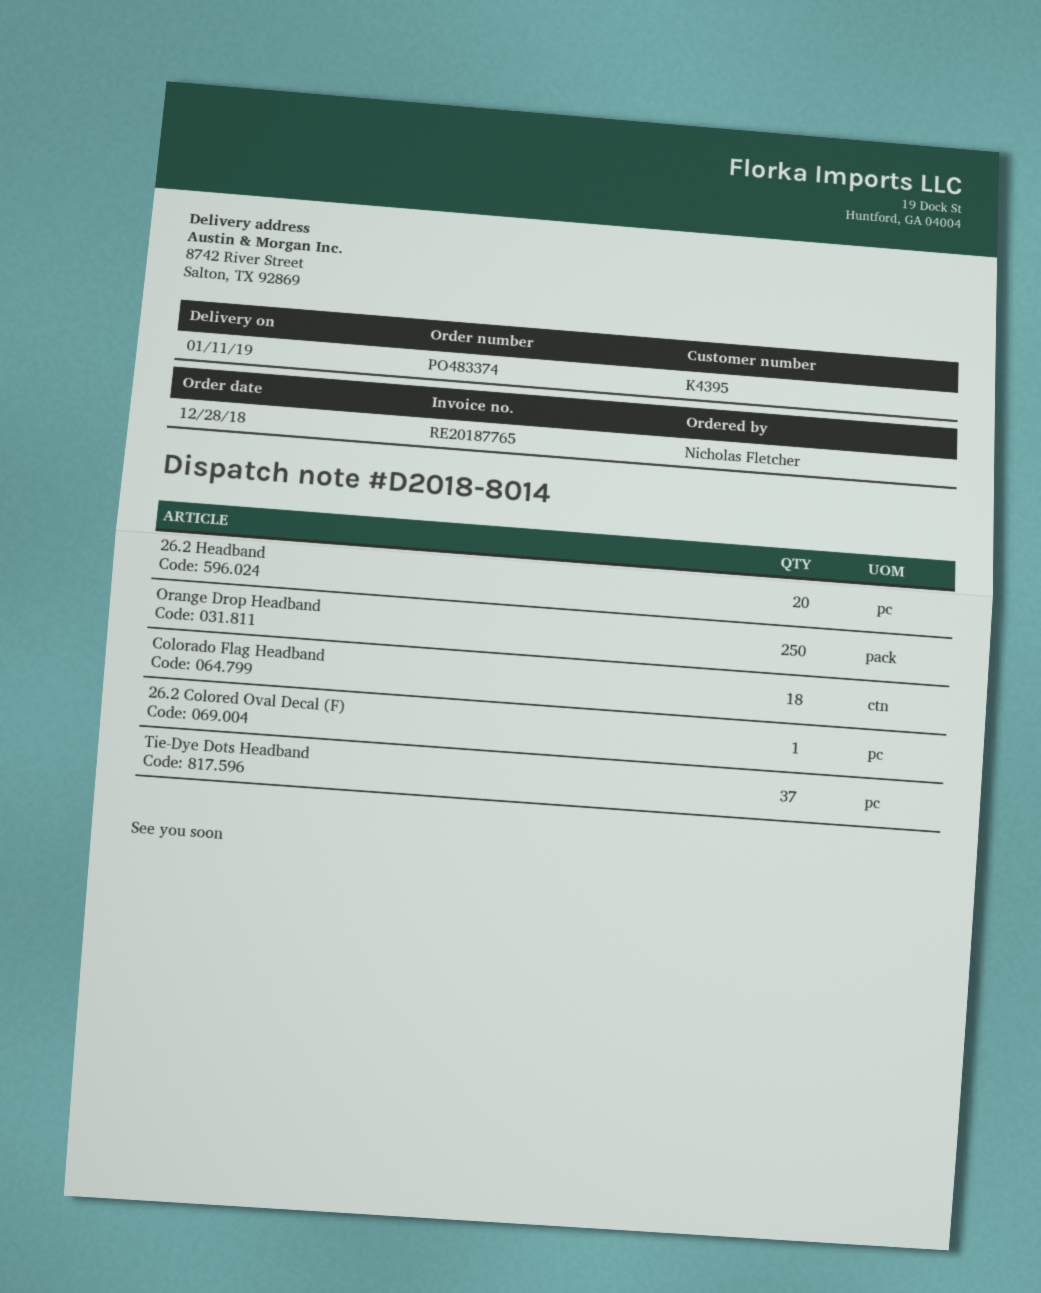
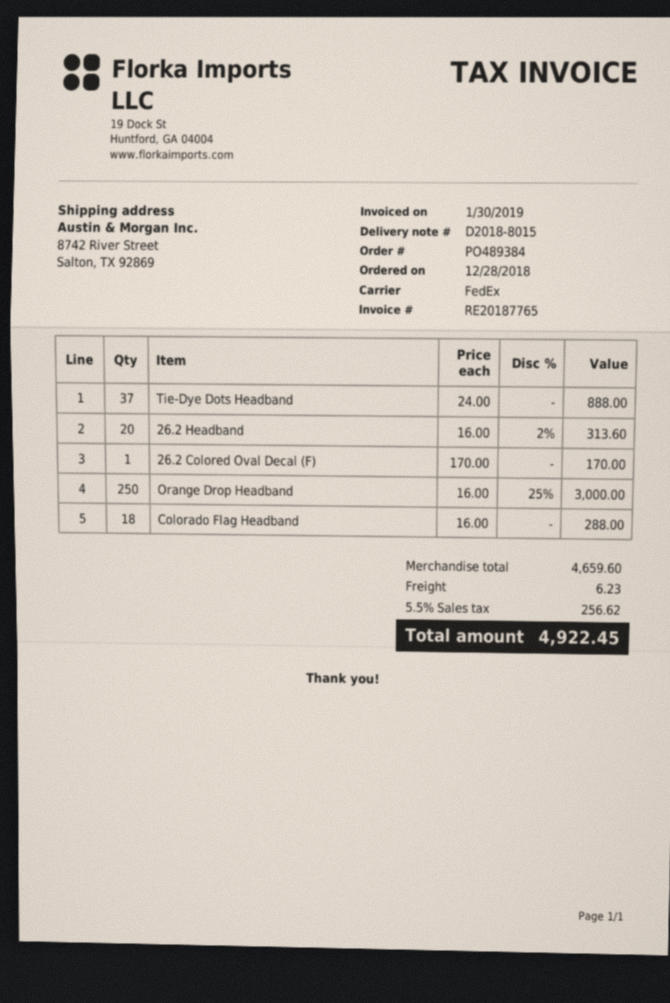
order number: PO483374 -> PO489384
delivery note number: D2018-8014 -> D2018-8015

